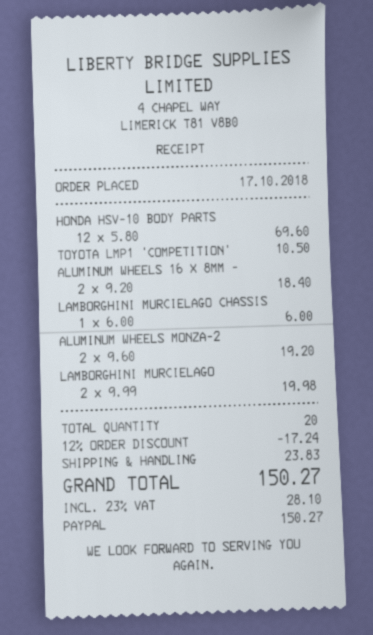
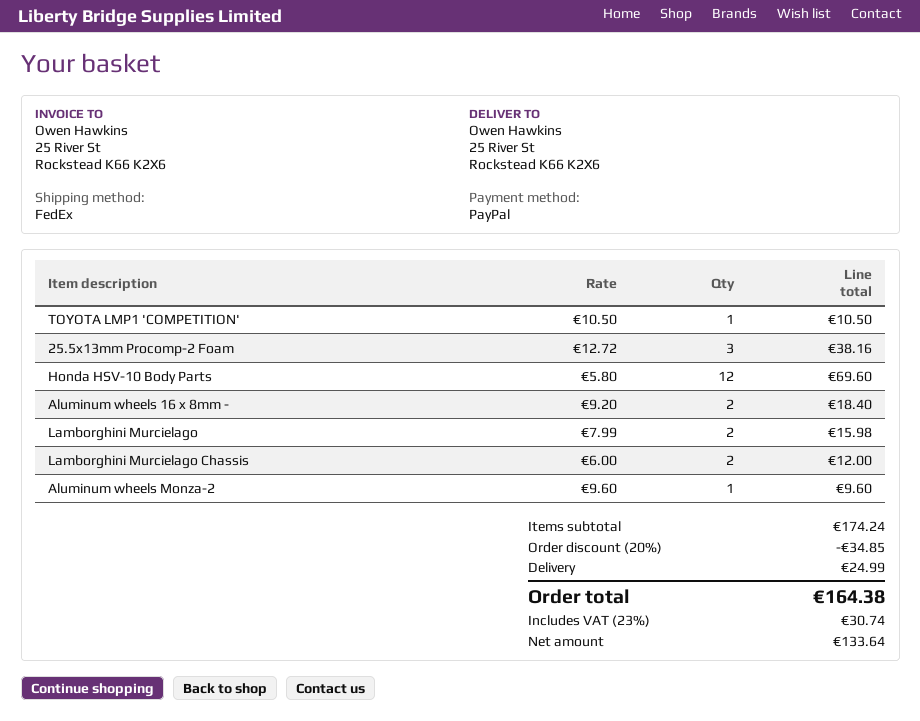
LAMBORGHINI MURCIELAGO CHASSIS: 1 x 6.00 = 6.00 -> 2 x 6.00 = 12.00
ALUMINUM WHEELS MONZA-2: 2 x 9.60 = 19.20 -> 1 x 9.60 = 9.60
LAMBORGHINI MURCIELAGO: 2 x 9.99 = 19.98 -> 2 x 7.99 = 15.98
25.5x13mm Procomp-2 Foam: none -> 3 x 12.72 = 38.16
discount: 12% = 17.24 -> 20% = 34.85
shipping: 23.83 -> 24.99
tax: 23% = 28.10 -> 23% = 30.74
total: 150.27 -> 164.38

